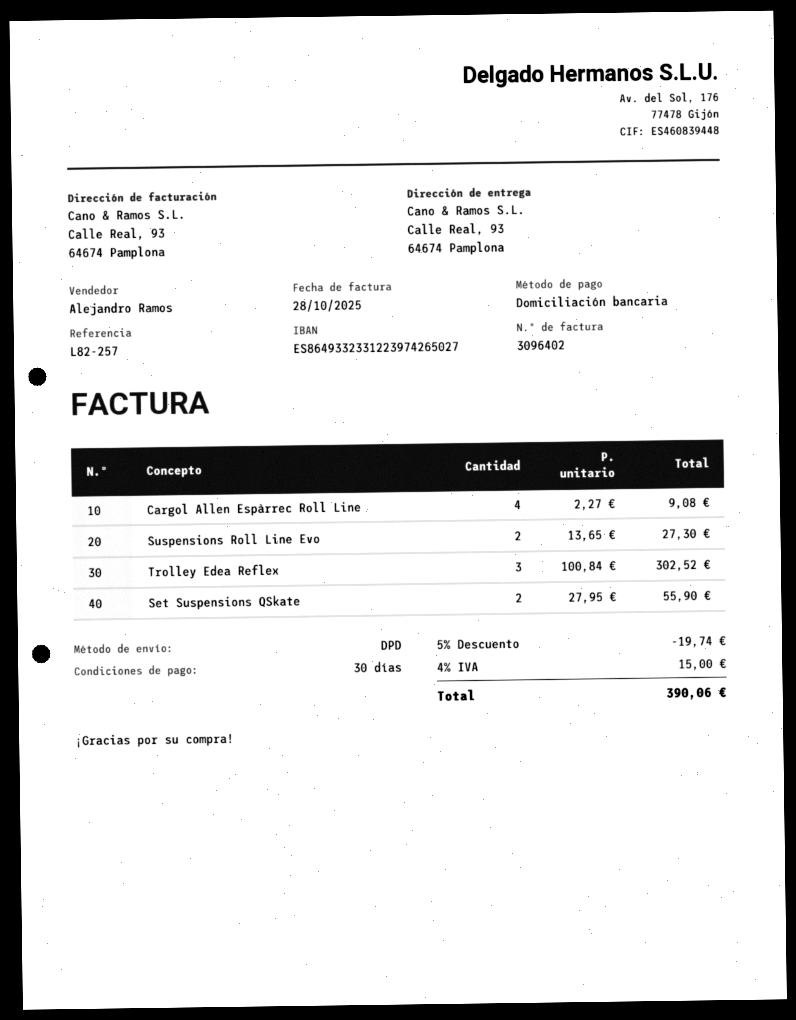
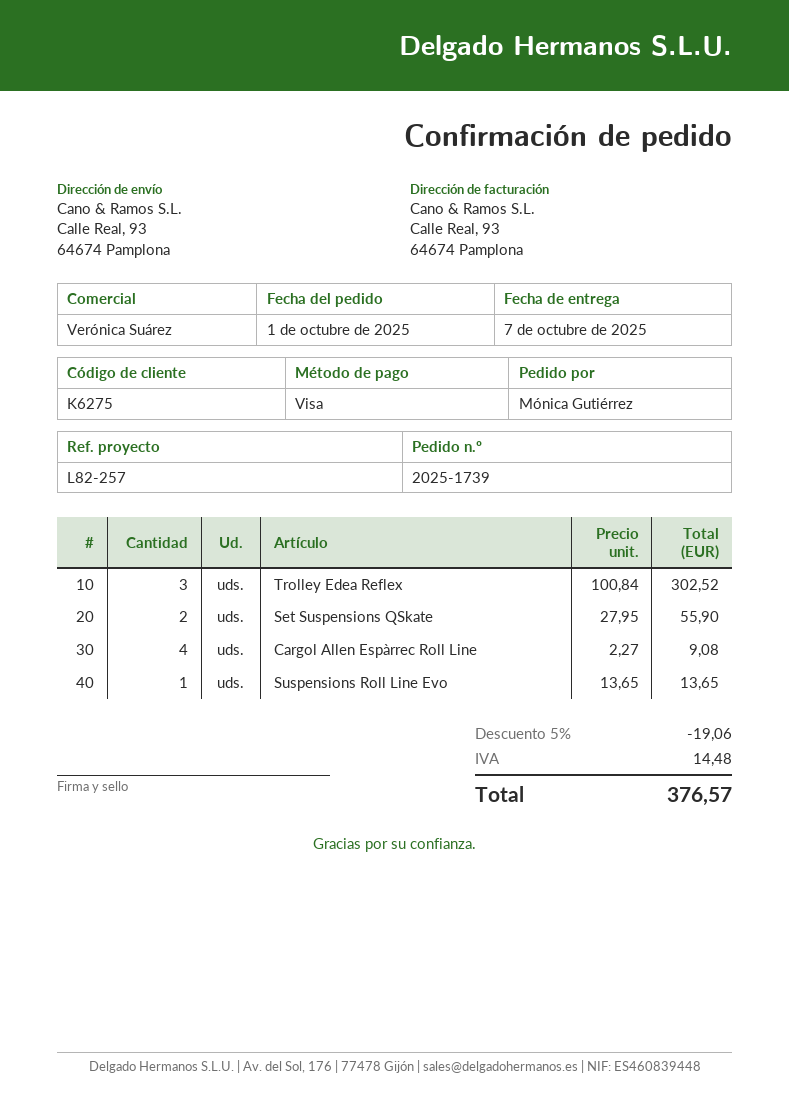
sales rep: Alejandro Ramos -> Verónica Suárez
payment method: direct debit -> Visa
Suspensions Roll Line Evo: 2 x 13.65 = 27.30 -> 1 x 13.65 = 13.65
discount: 5% = 19.74 -> 5% = 19.06
tax: 15.00 -> 14.48
total: 390.06 -> 376.57

